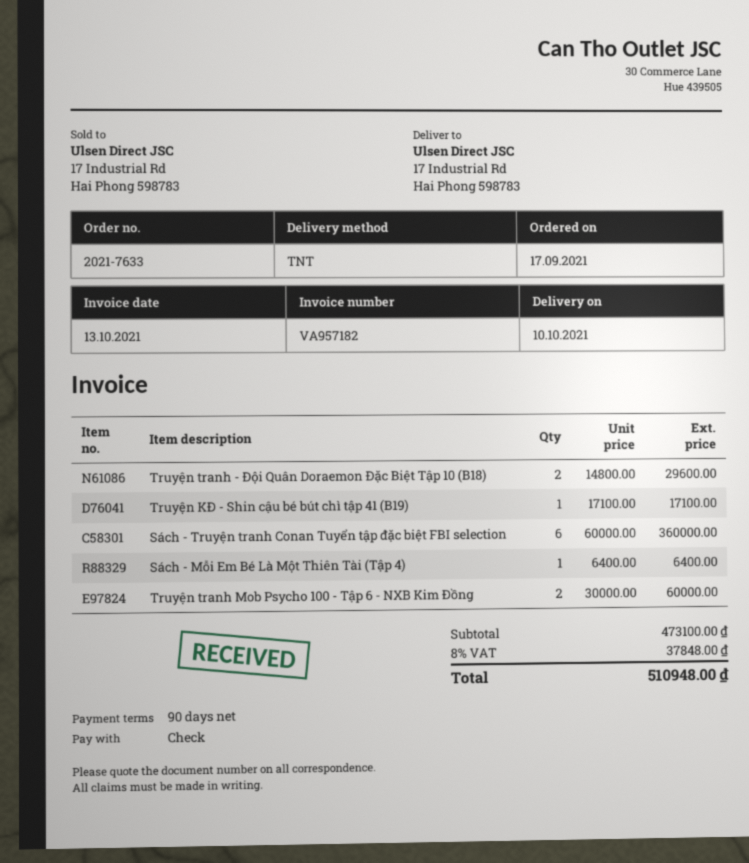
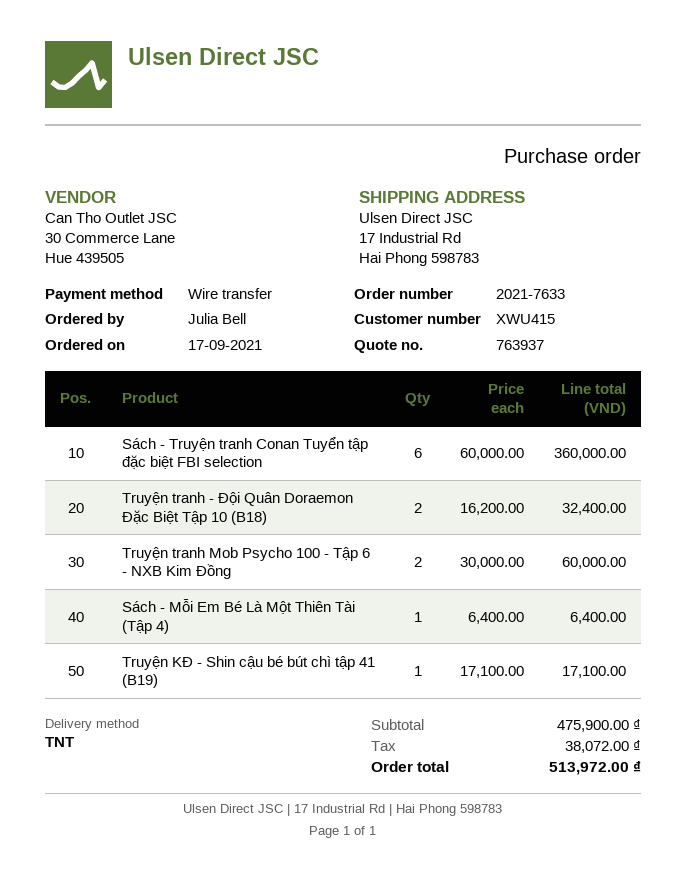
payment method: cheque -> bank transfer
Truyện tranh - Đội Quân Doraemon Đặc Biệt Tập 10 (B18): 2 x 14800.00 = 29600.00 -> 2 x 16200.00 = 32400.00
subtotal: 473100.00 -> 475900.00
tax: 37848.00 -> 38072.00
total: 510948.00 -> 513972.00

